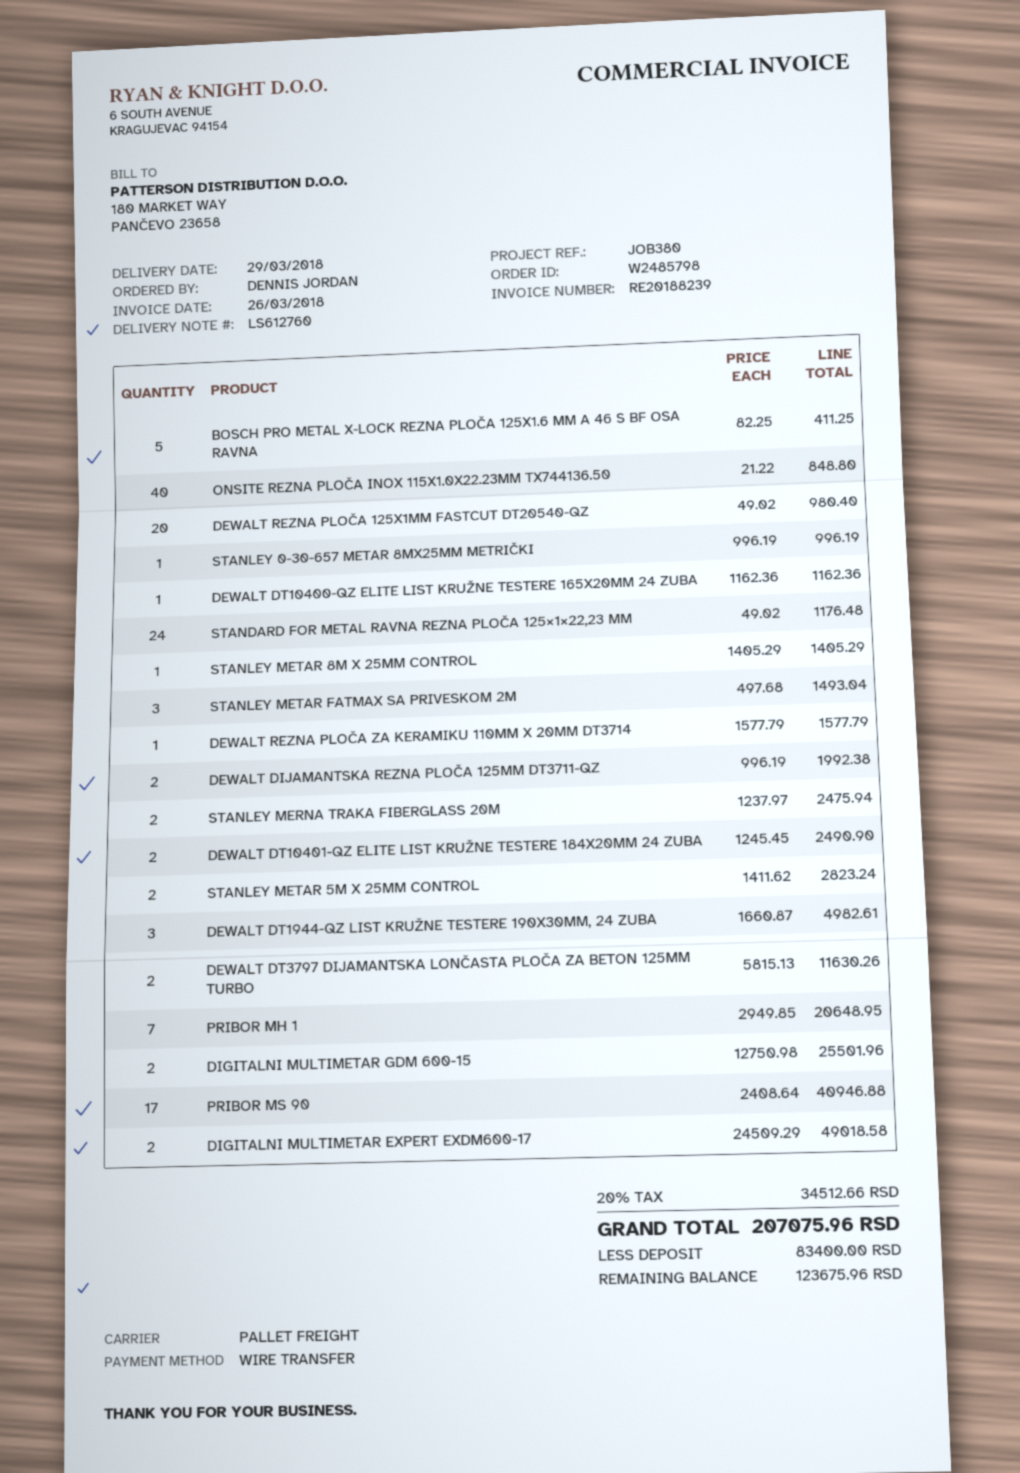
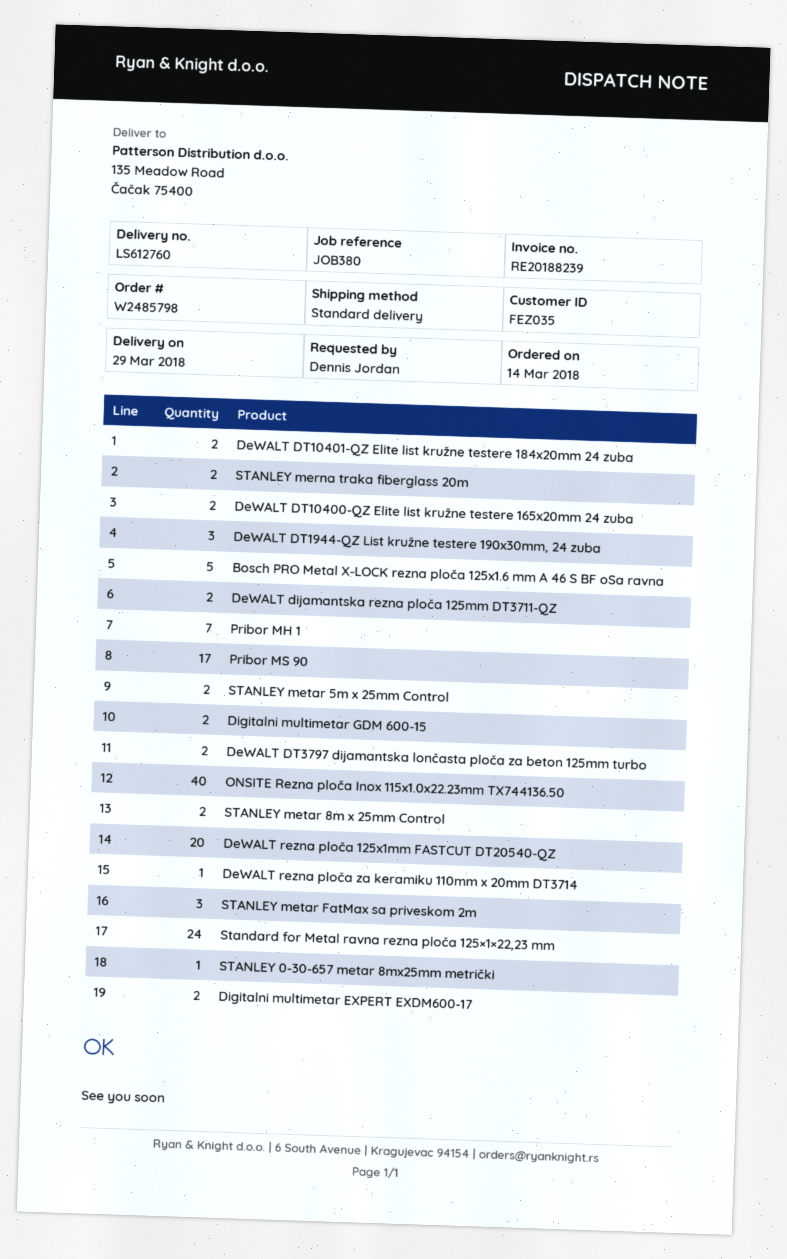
shipping method: pallet freight -> standard
DEWALT DT10400-QZ ELITE LIST KRUŽNE TESTERE 165X20MM 24 ZUBA: 1 -> 2
STANLEY METAR 8M X 25MM CONTROL: 1 -> 2

